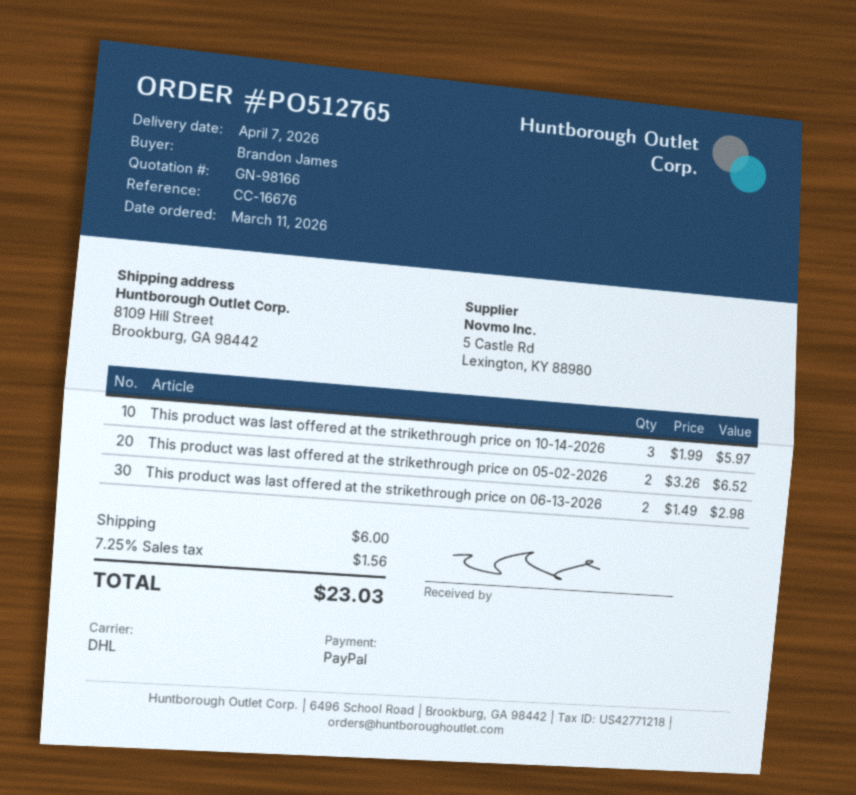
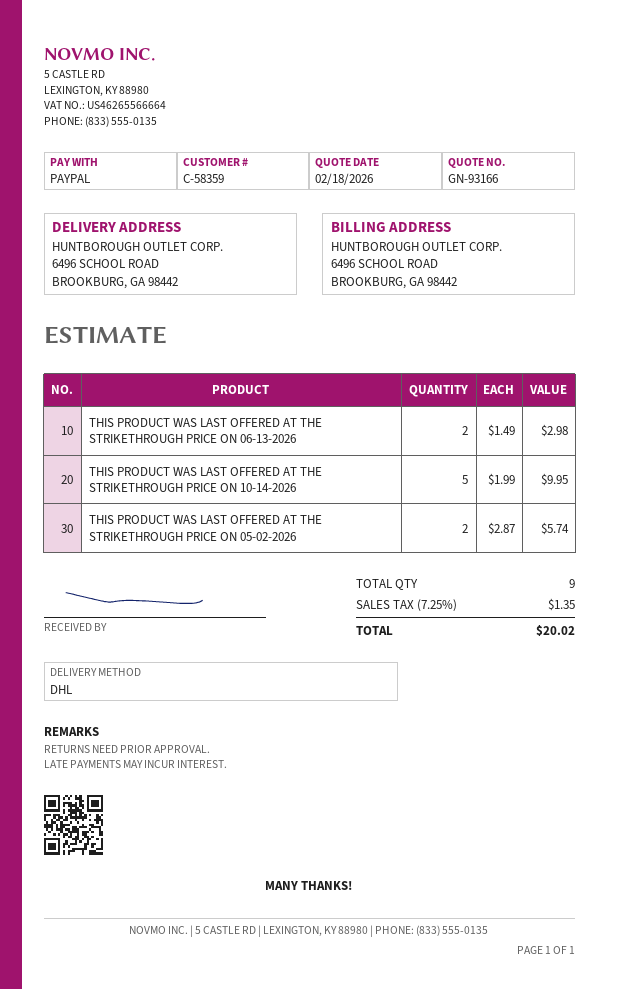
quote number: GN-98166 -> GN-93166
ship to: 8109 Hill Street, Brookburg, GA 98442 -> 6496 SCHOOL ROAD, BROOKBURG, GA 98442
This product was last offered at the strikethrough price on 10-14-2026: 3 x 1.99 = 5.97 -> 5 x 1.99 = 9.95
This product was last offered at the strikethrough price on 05-02-2026: 2 x 3.26 = 6.52 -> 2 x 2.87 = 5.74
shipping: 6.00 -> none
tax: 7.25% = 1.56 -> 7.25% = 1.35
total: 23.03 -> 20.02

